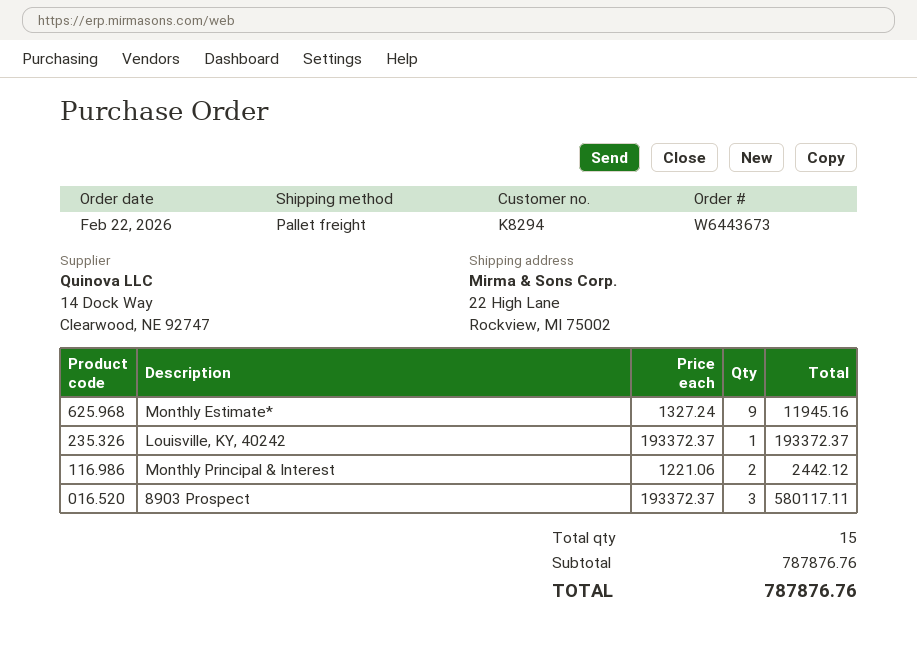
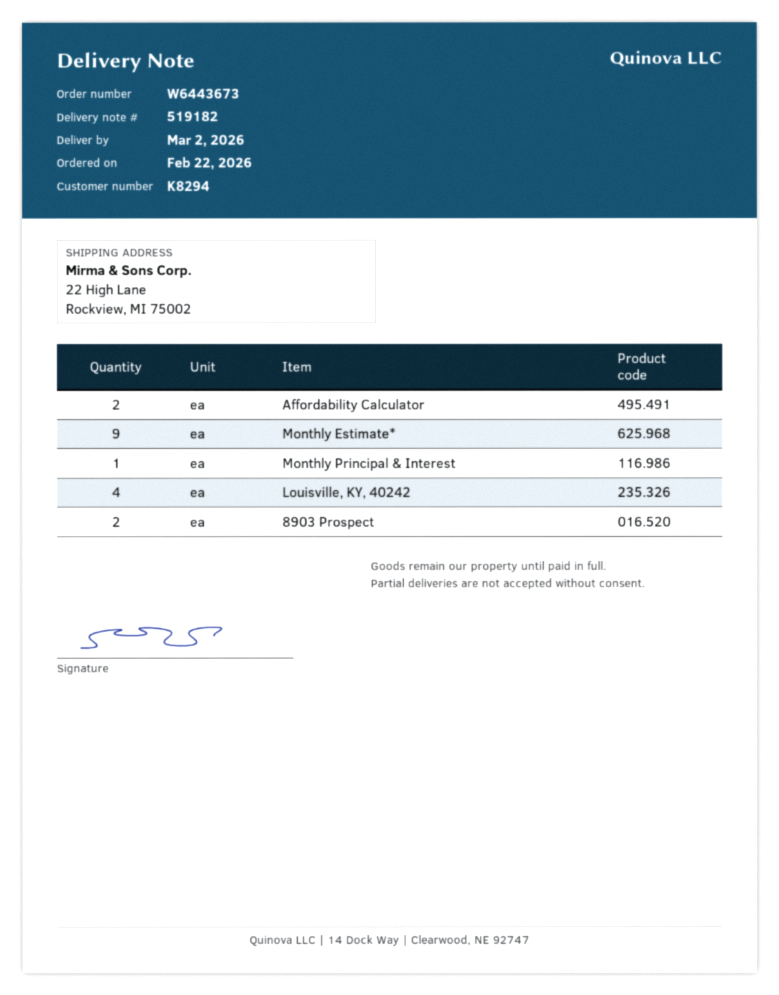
Louisville, KY, 40242: 1 -> 4
Monthly Principal & Interest: 2 -> 1
8903 Prospect: 3 -> 2
Affordability Calculator: none -> 2

